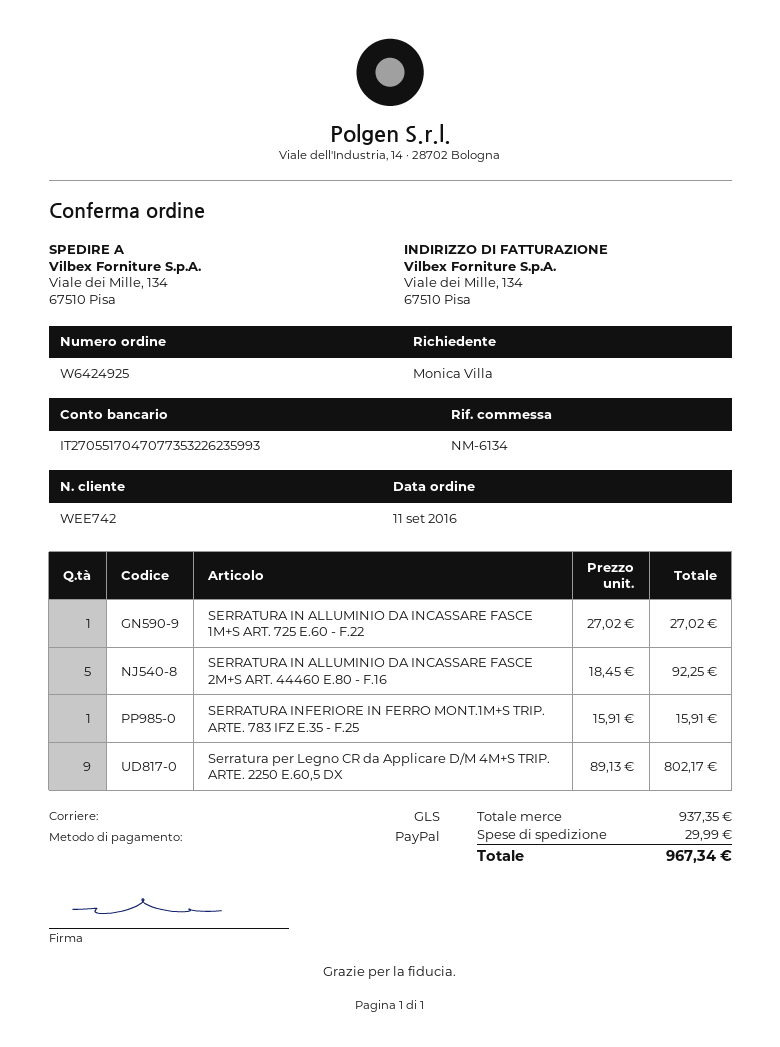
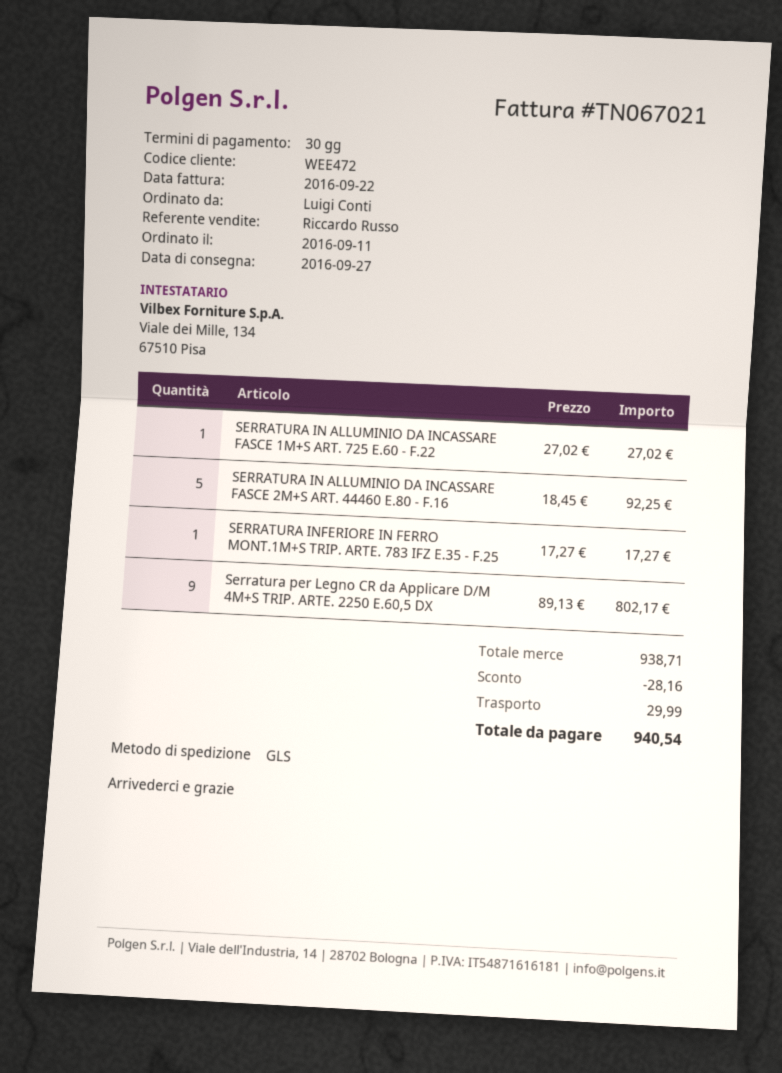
customer number: WEE742 -> WEE472
ordered by: Monica Villa -> Luigi Conti
SERRATURA INFERIORE IN FERRO MONT.1M+S TRIP. ARTE. 783 IFZ E.35 - F.25: 1 x 15.91 = 15.91 -> 1 x 17.27 = 17.27
subtotal: 937.35 -> 938.71
discount: none -> 28.16
total: 967.34 -> 940.54

